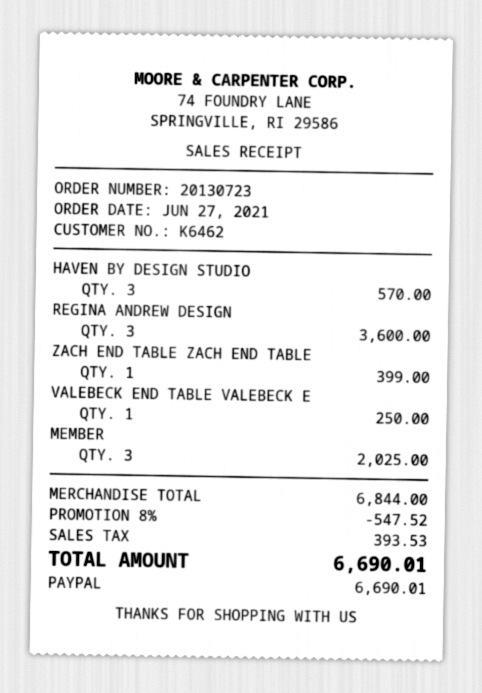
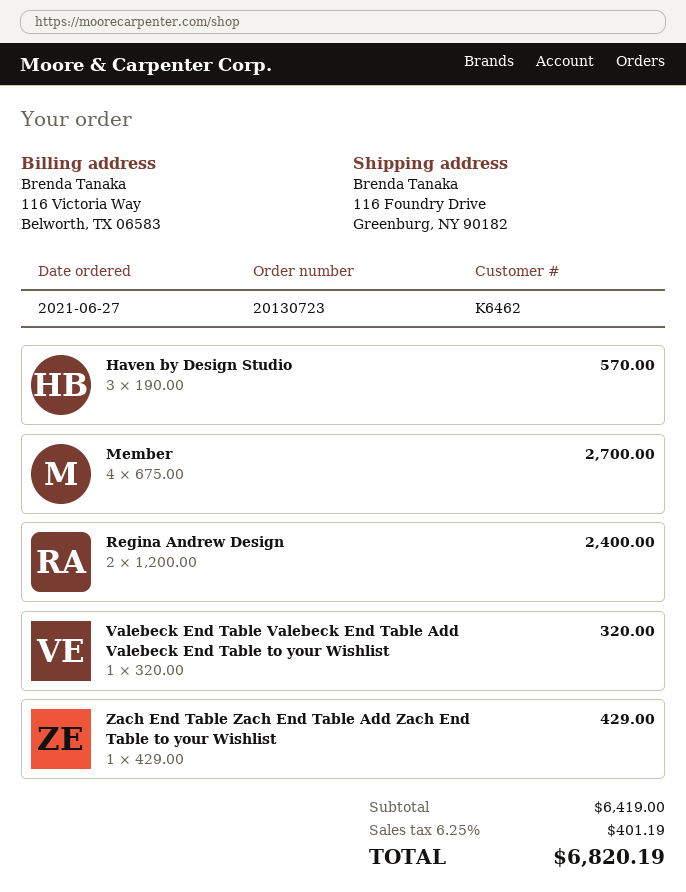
REGINA ANDREW DESIGN: 3 for 3600.00 -> 2 for 2400.00
ZACH END TABLE ZACH END TABLE: 1 for 399.00 -> 1 for 429.00
VALEBECK END TABLE VALEBECK E: 1 for 250.00 -> 1 for 320.00
MEMBER: 3 for 2025.00 -> 4 for 2700.00
subtotal: 6844.00 -> 6419.00
discount: 8% = 547.52 -> none
tax: 393.53 -> 401.19
total: 6690.01 -> 6820.19

